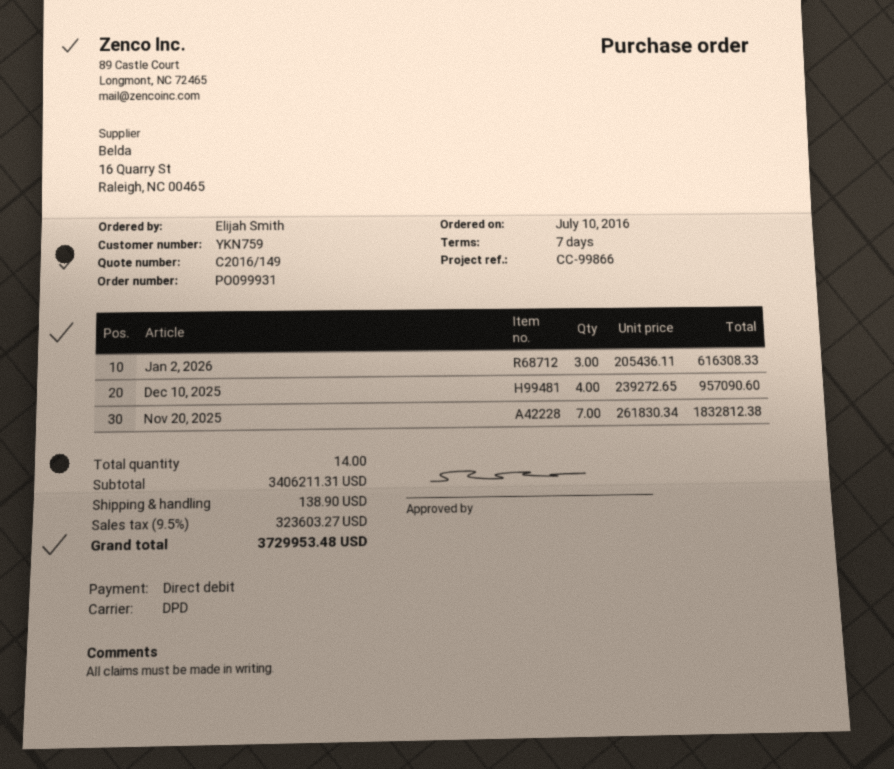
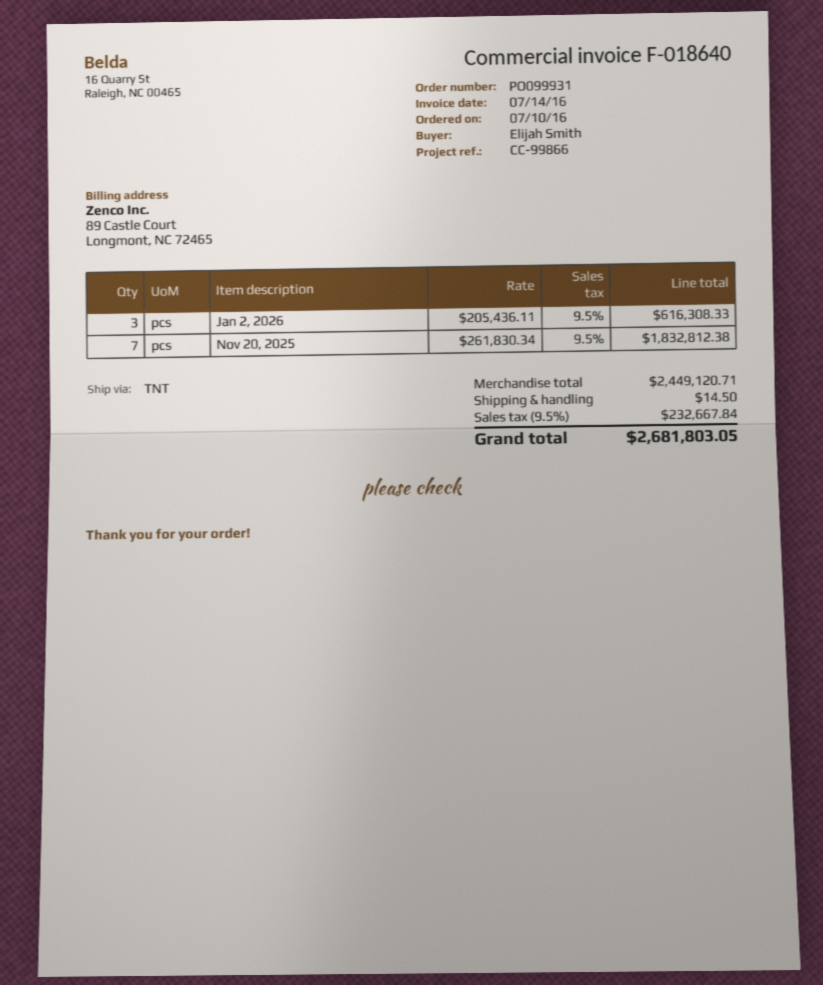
shipping method: DPD -> TNT
Dec 10, 2025: 4 x 239272.65 = 957090.60 -> none
subtotal: 3406211.31 -> 2449120.71
shipping: 138.90 -> 14.50
tax: 9.5% = 323603.27 -> 9.5% = 232667.84
total: 3729953.48 -> 2681803.05

